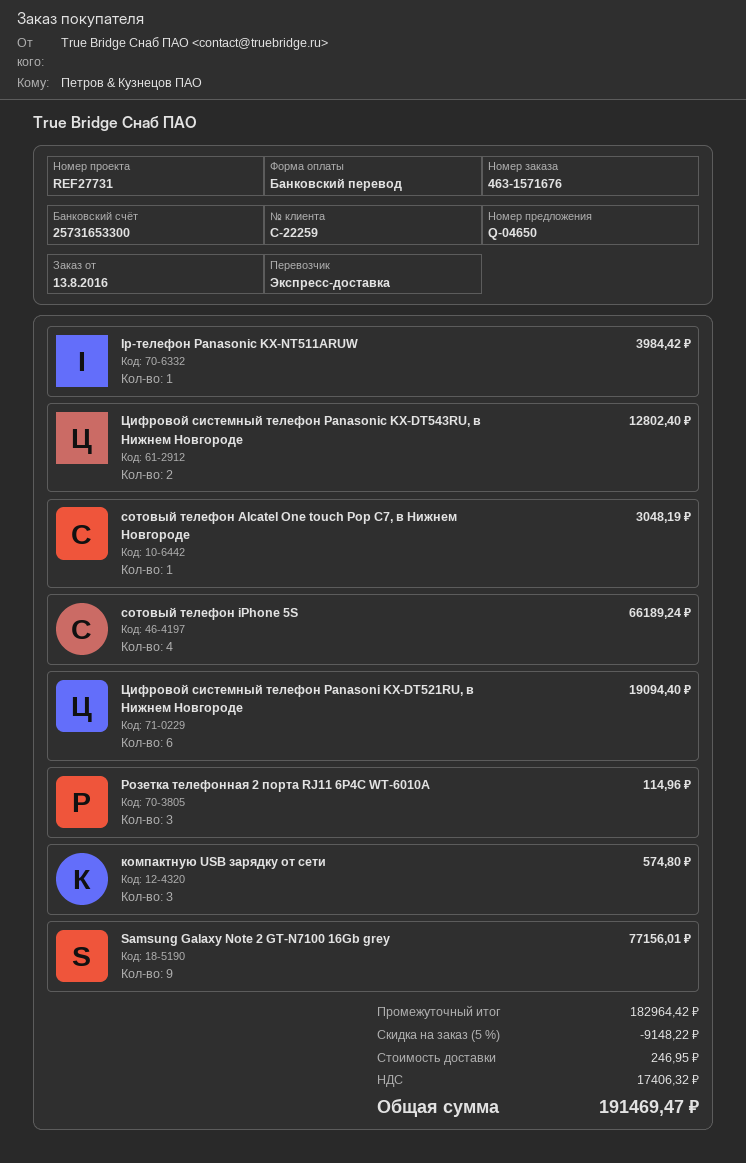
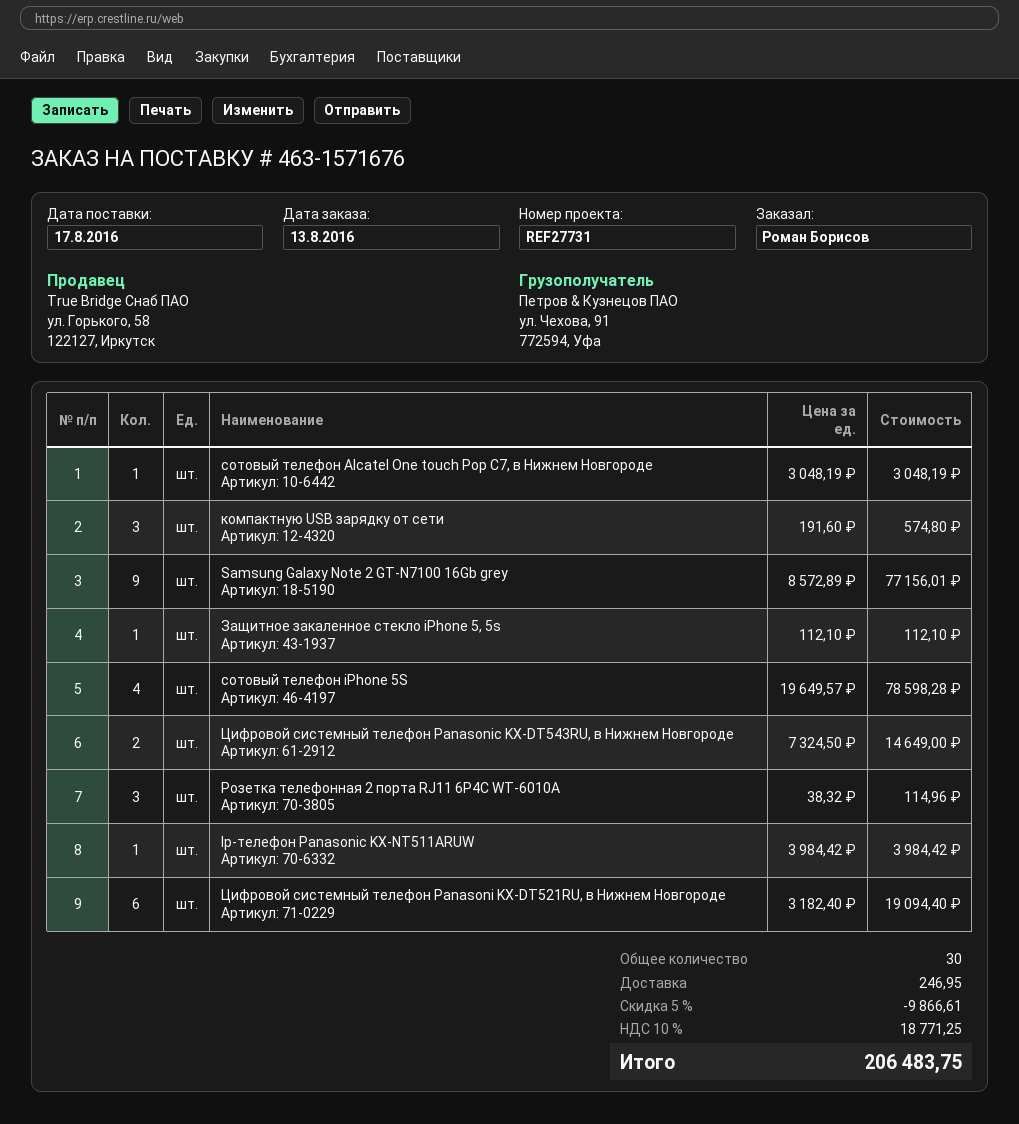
Цифровой системный телефон Panasonic KX-DT543RU, в Нижнем Новгороде: 2 for 12802.40 -> 2 for 14649.00
сотовый телефон iPhone 5S: 4 for 66189.24 -> 4 for 78598.28
Защитное закаленное стекло iPhone 5, 5s: none -> 1 for 112.10
discount: 5% = 9148.22 -> 5% = 9866.61
tax: 17406.32 -> 18771.25
total: 191469.47 -> 206483.75

